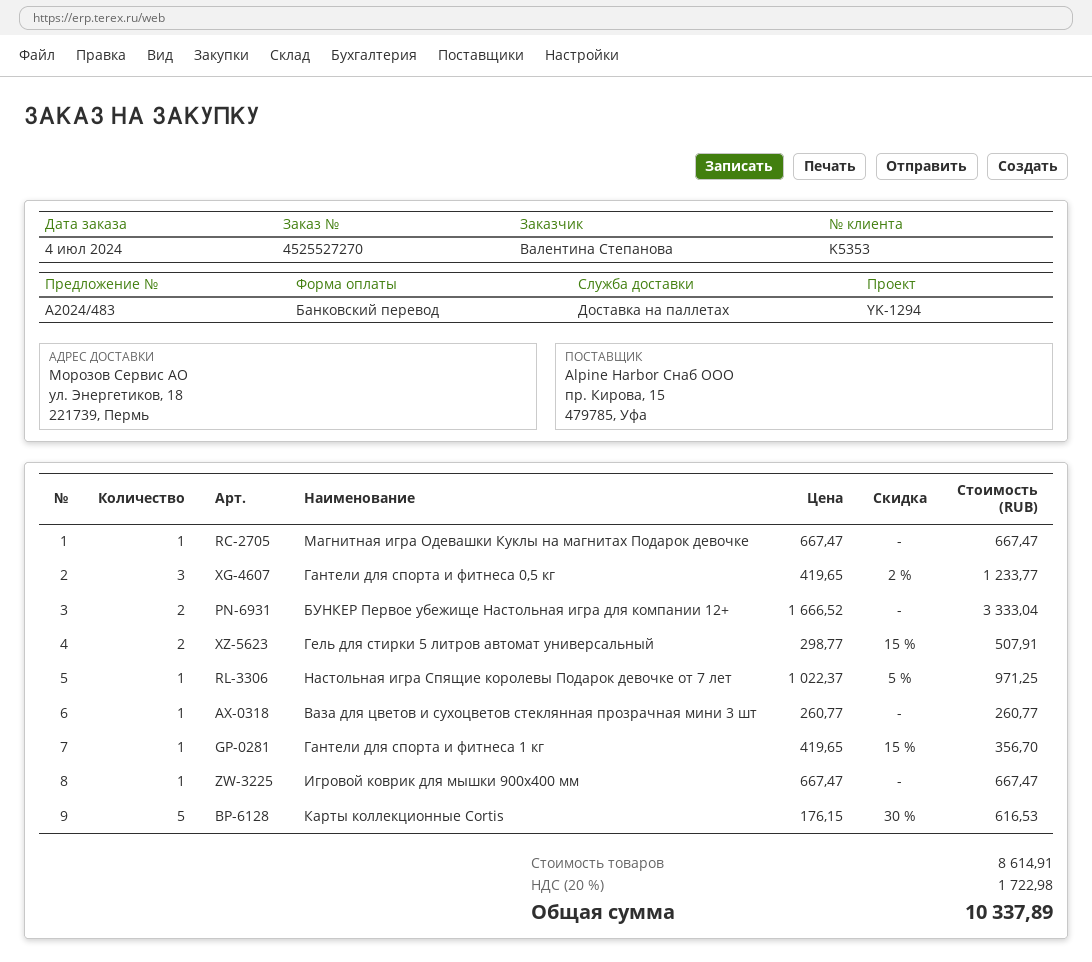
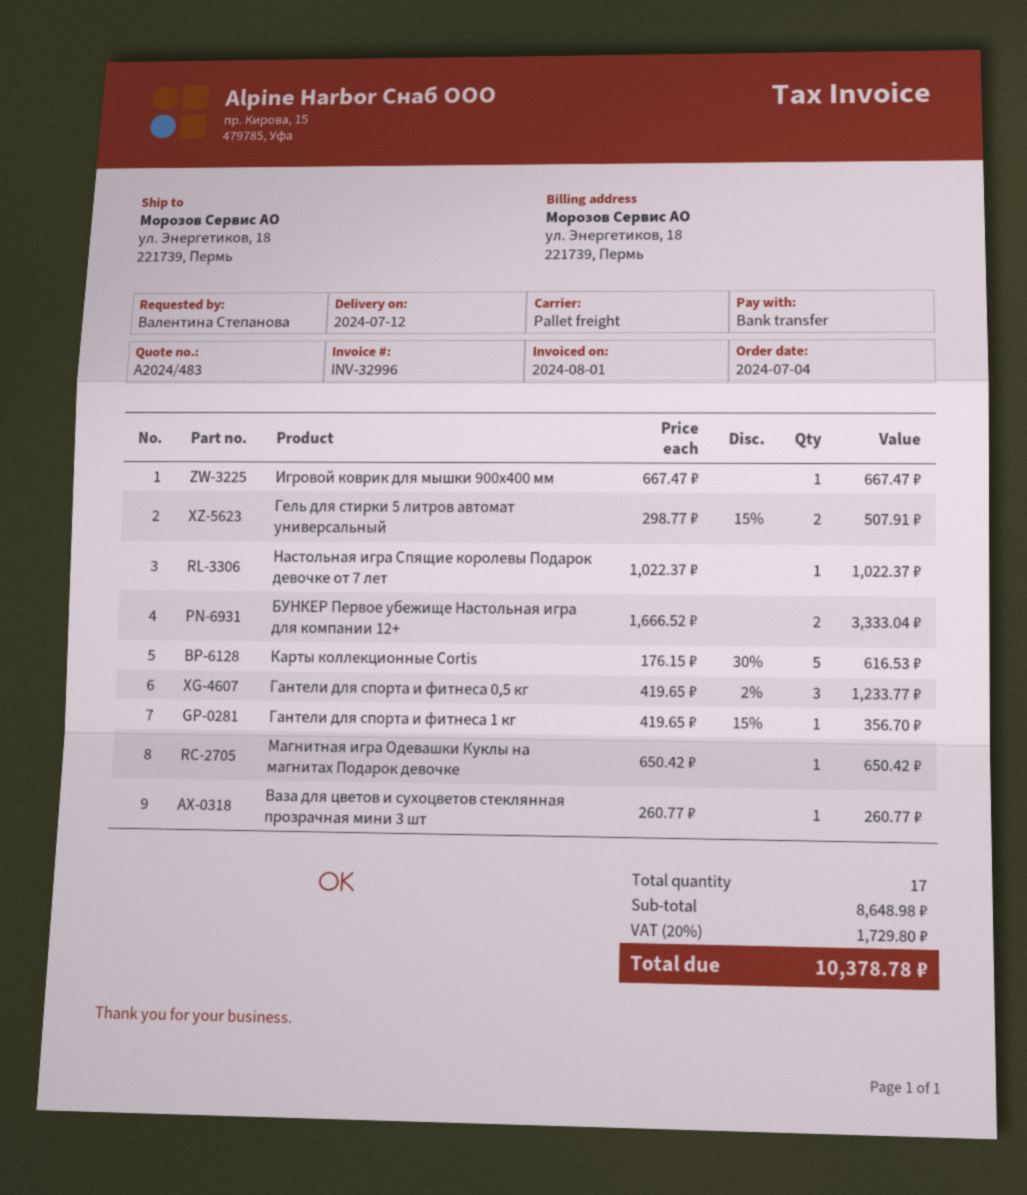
Магнитная игра Одевашки Куклы на магнитах Подарок девочке: 1 x 667.47 = 667.47 -> 1 x 650.42 = 650.42
Настольная игра Спящие королевы Подарок девочке от 7 лет: 1 x 1022.37 - 5% = 971.25 -> 1 x 1022.37 = 1022.37
subtotal: 8614.91 -> 8648.98
tax: 20% = 1722.98 -> 20% = 1729.80
total: 10337.89 -> 10378.78

